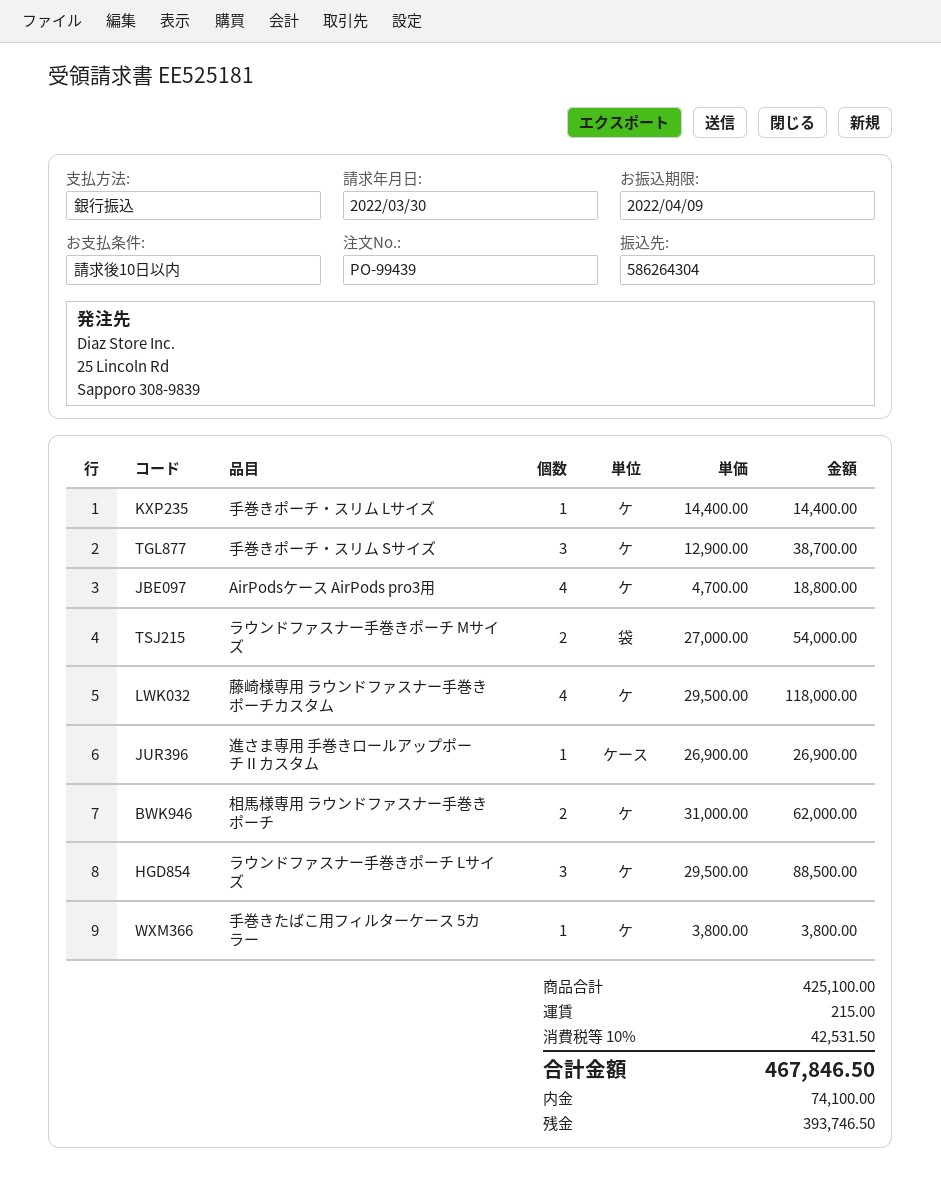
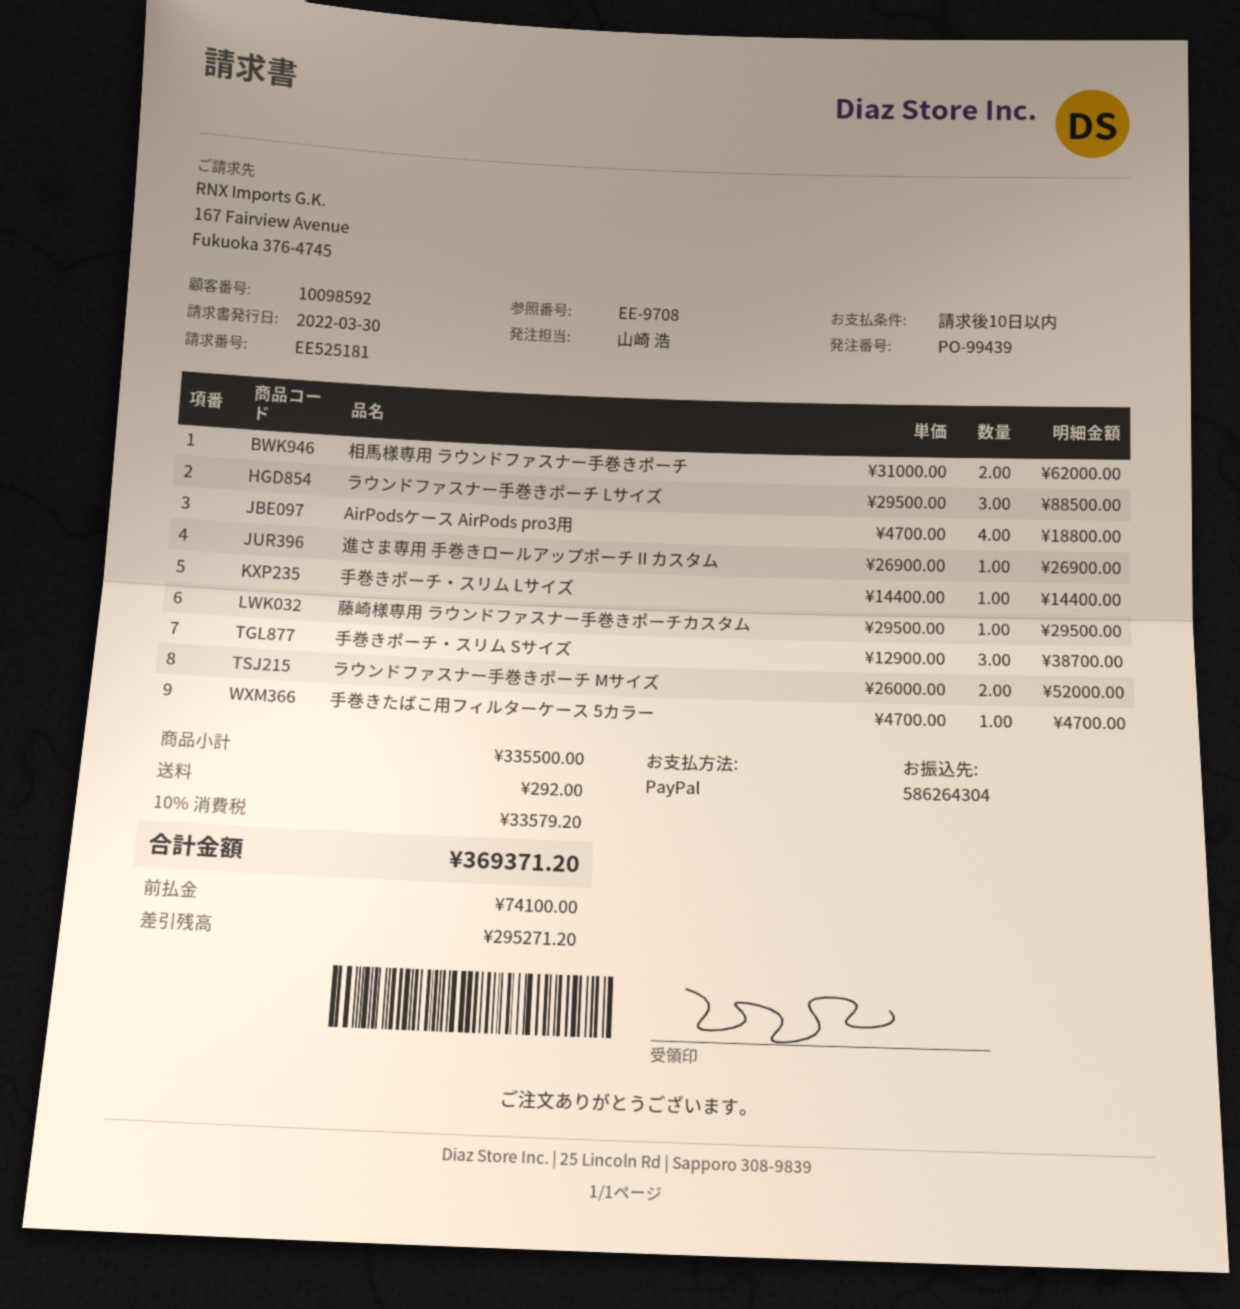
payment method: bank transfer -> PayPal
ラウンドファスナー手巻きポーチ Mサイズ: 2 x 27000.00 = 54000.00 -> 2 x 26000.00 = 52000.00
藤崎様専用 ラウンドファスナー手巻きポーチカスタム: 4 x 29500.00 = 118000.00 -> 1 x 29500.00 = 29500.00
手巻きたばこ用フィルターケース 5カラー: 1 x 3800.00 = 3800.00 -> 1 x 4700.00 = 4700.00
subtotal: 425100.00 -> 335500.00
shipping: 215.00 -> 292.00
tax: 10% = 42531.50 -> 10% = 33579.20
total: 467846.50 -> 369371.20
balance: 393746.50 -> 295271.20

